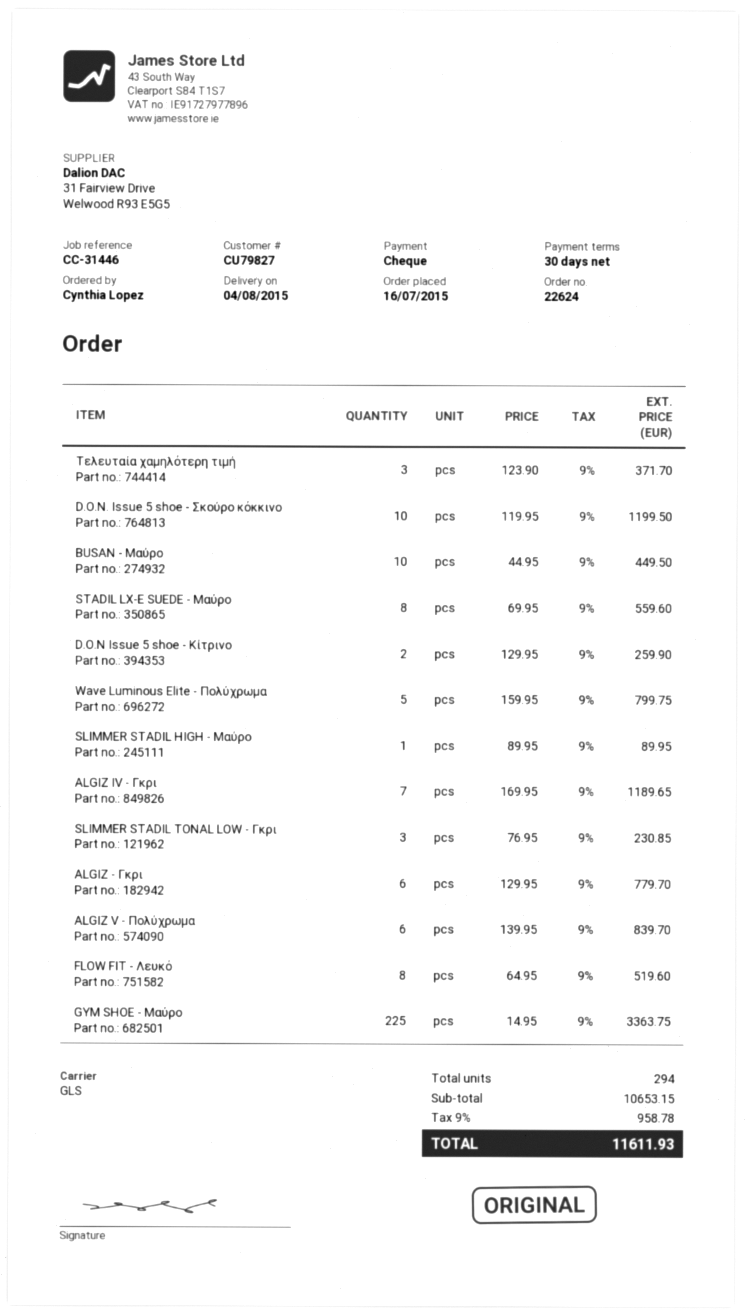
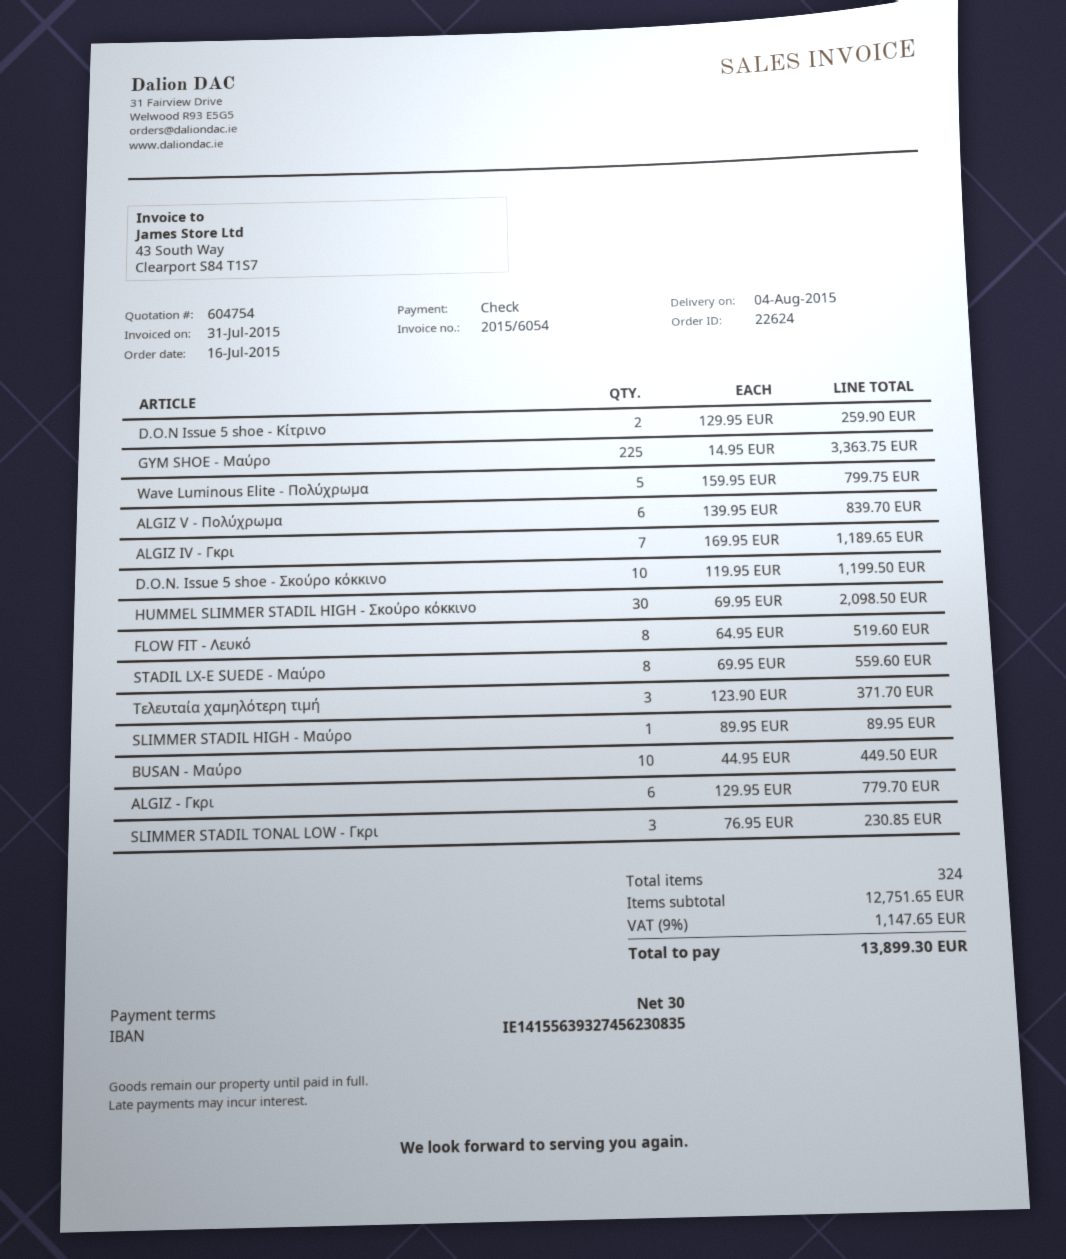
HUMMEL SLIMMER STADIL HIGH - Σκούρο κόκκινο: none -> 30 x 69.95 = 2098.50
total quantity: 294 -> 324
subtotal: 10653.15 -> 12751.65
tax: 9% = 958.78 -> 9% = 1147.65
total: 11611.93 -> 13899.30

